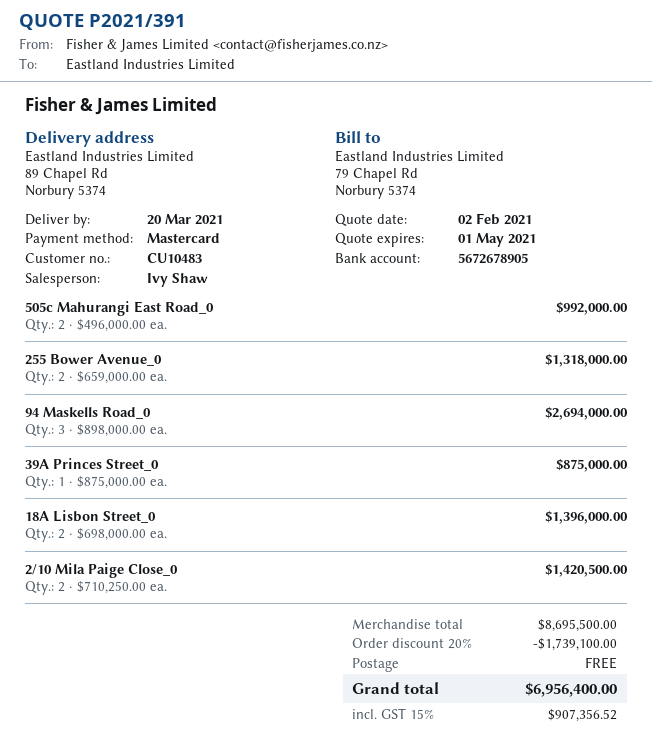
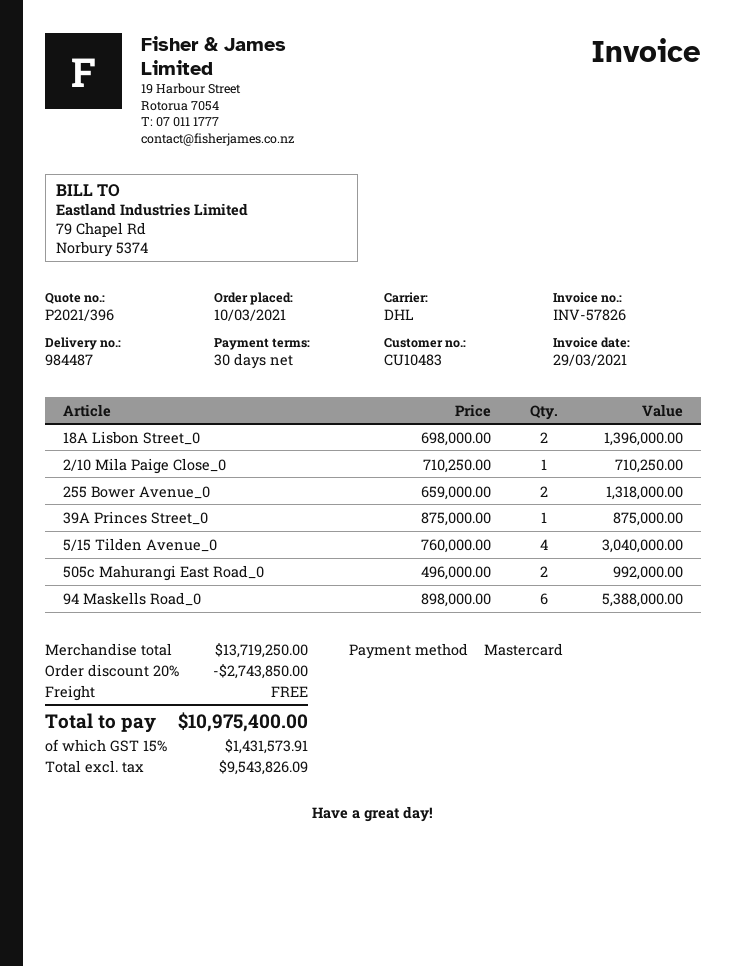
quote number: P2021/391 -> P2021/396
94 Maskells Road_0: 3 x 898000.00 = 2694000.00 -> 6 x 898000.00 = 5388000.00
2/10 Mila Paige Close_0: 2 x 710250.00 = 1420500.00 -> 1 x 710250.00 = 710250.00
5/15 Tilden Avenue_0: none -> 4 x 760000.00 = 3040000.00
subtotal: 8695500.00 -> 13719250.00
discount: 20% = 1739100.00 -> 20% = 2743850.00
tax: 15% = 907356.52 -> 15% = 1431573.91
total: 6956400.00 -> 10975400.00

